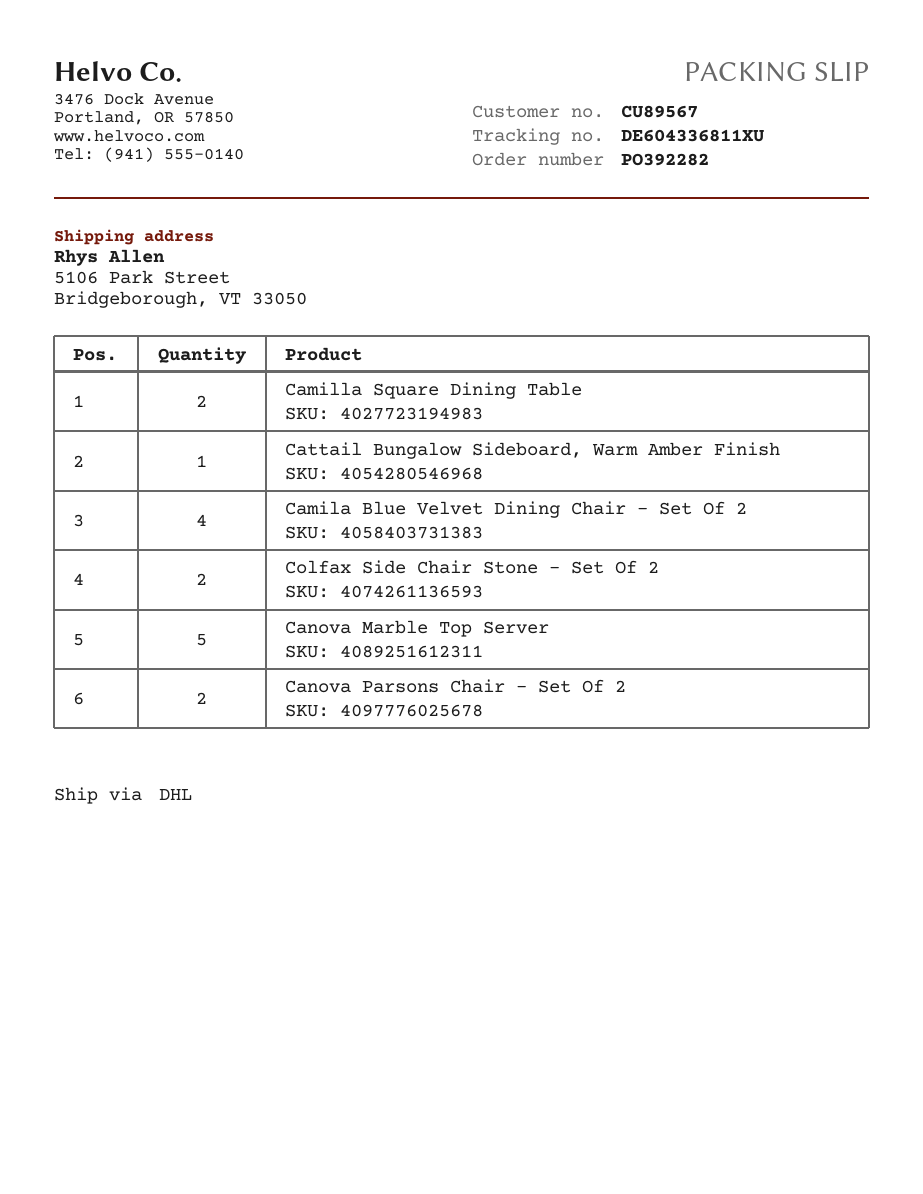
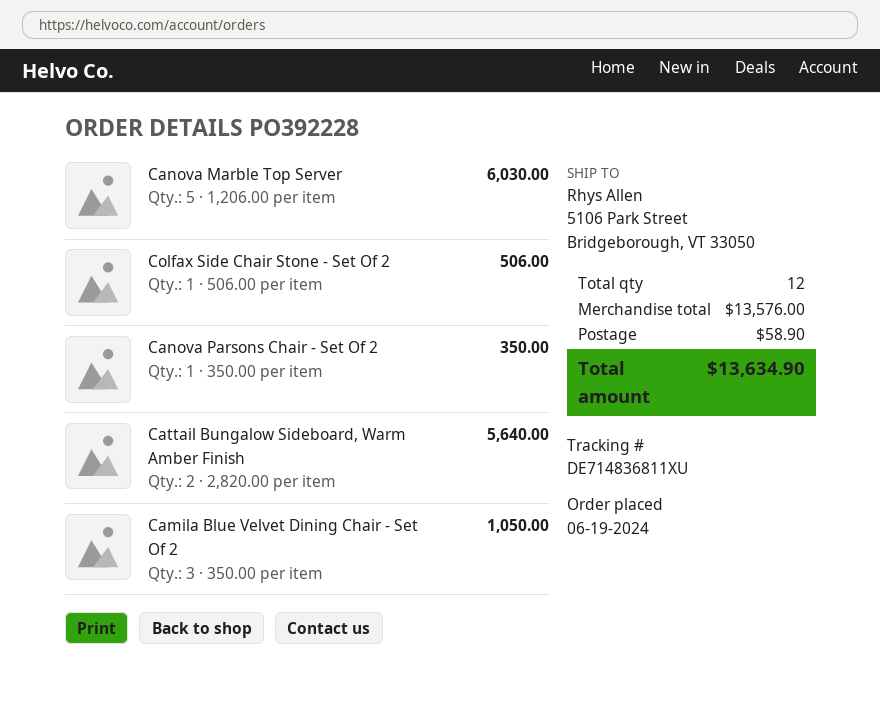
order number: PO392282 -> PO392228
tracking number: DE604336811XU -> DE714836811XU
Camilla Square Dining Table: 2 -> none
Cattail Bungalow Sideboard, Warm Amber Finish: 1 -> 2
Camila Blue Velvet Dining Chair - Set Of 2: 4 -> 3
Colfax Side Chair Stone - Set Of 2: 2 -> 1
Canova Parsons Chair - Set Of 2: 2 -> 1

